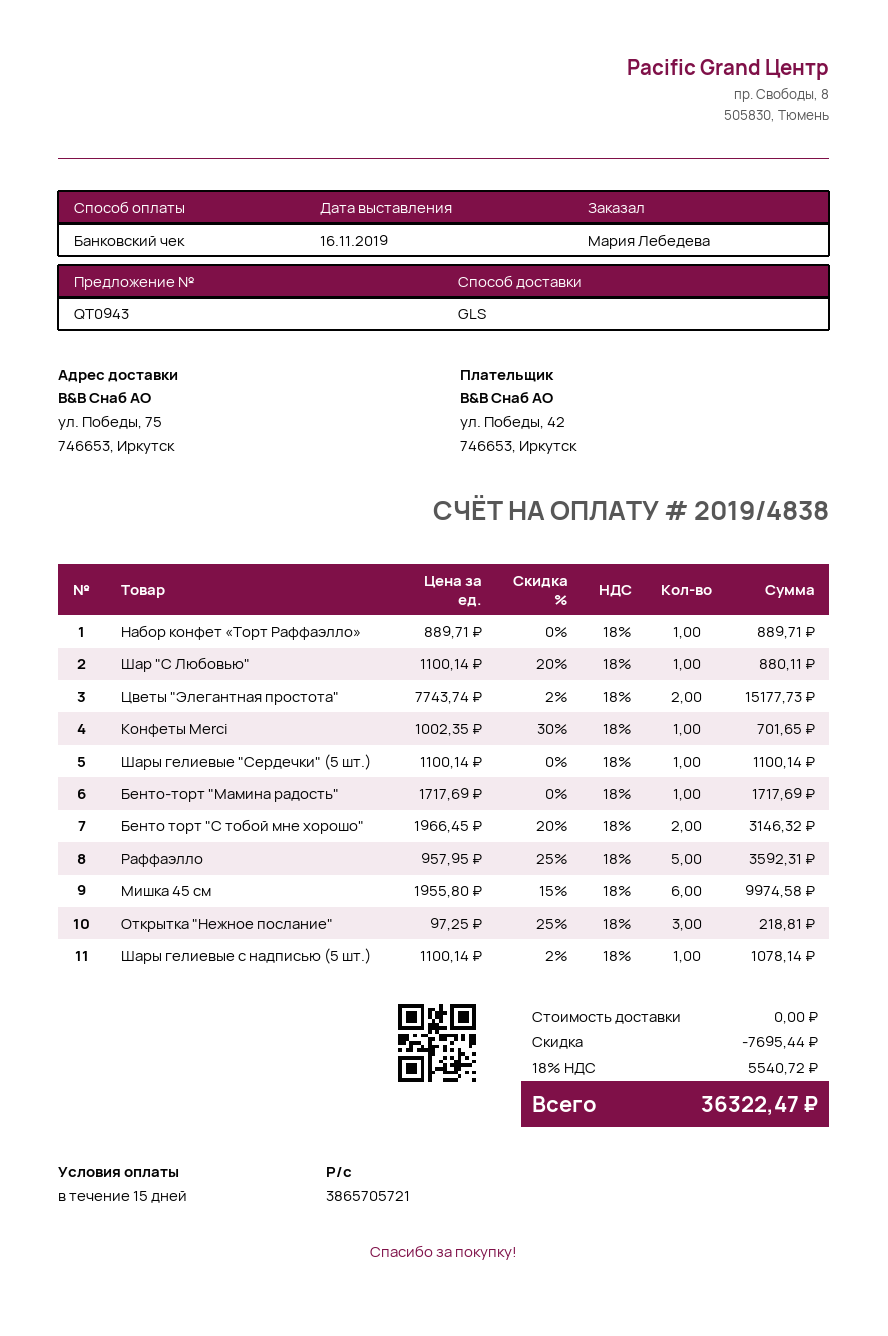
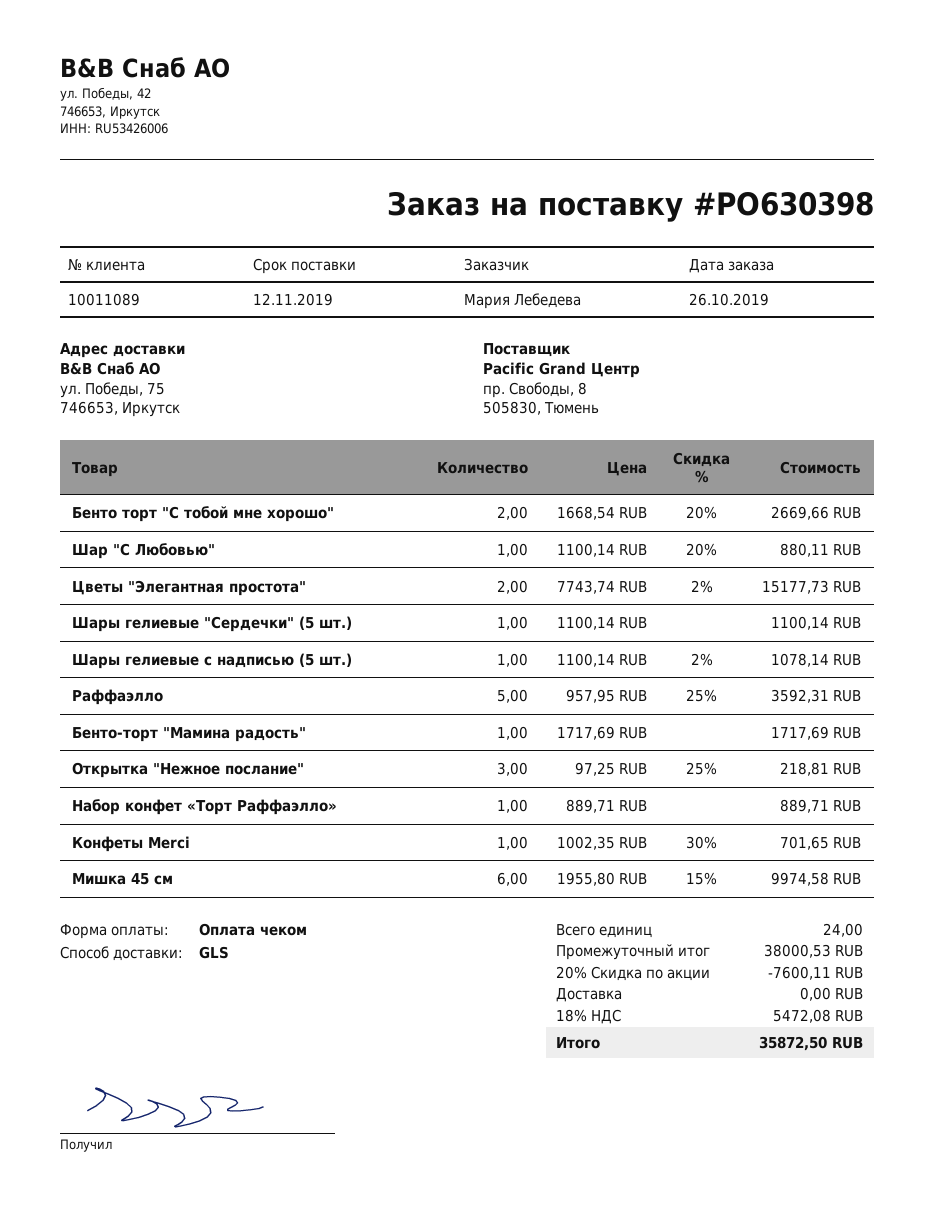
Бенто торт "С тобой мне хорошо": 2 x 1966.45 - 20% = 3146.32 -> 2 x 1668.54 - 20% = 2669.66
discount: 7695.44 -> 7600.11
tax: 18% = 5540.72 -> 18% = 5472.08
total: 36322.47 -> 35872.50

